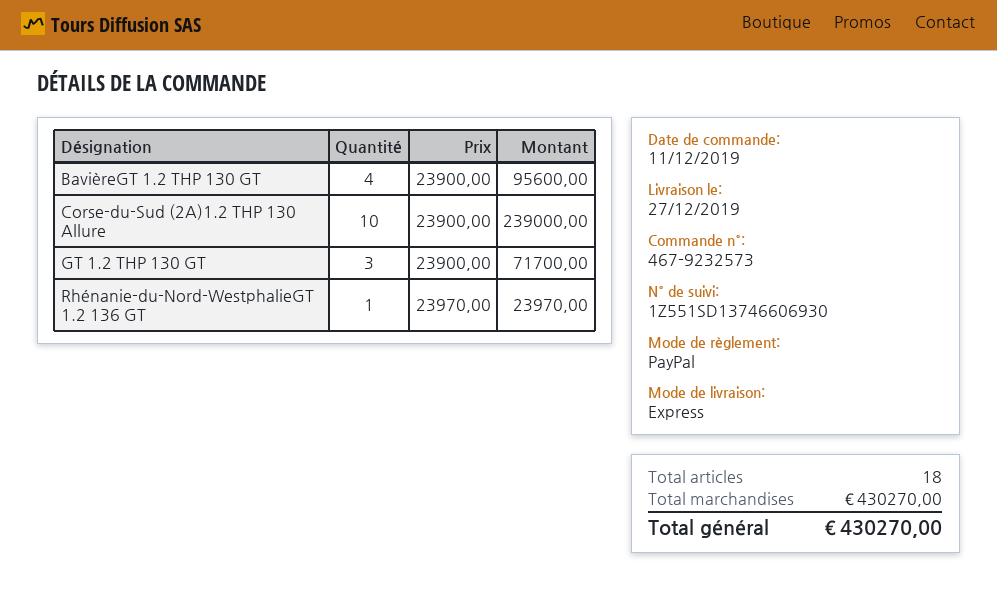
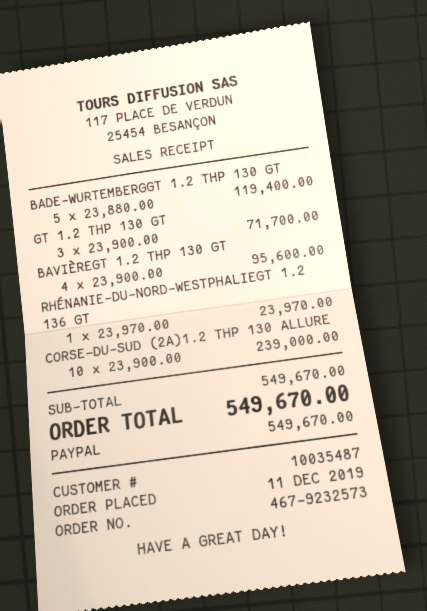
BADE-WURTEMBERGGT 1.2 THP 130 GT: none -> 5 x 23880.00 = 119400.00
subtotal: 430270.00 -> 549670.00
total: 430270.00 -> 549670.00

